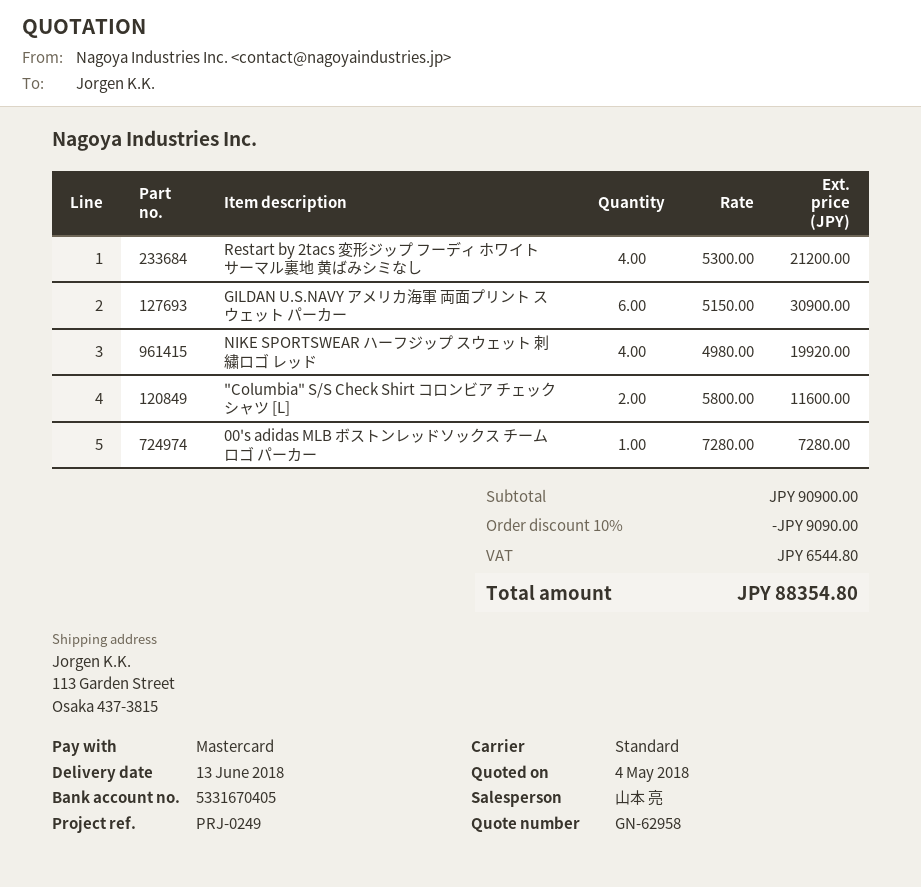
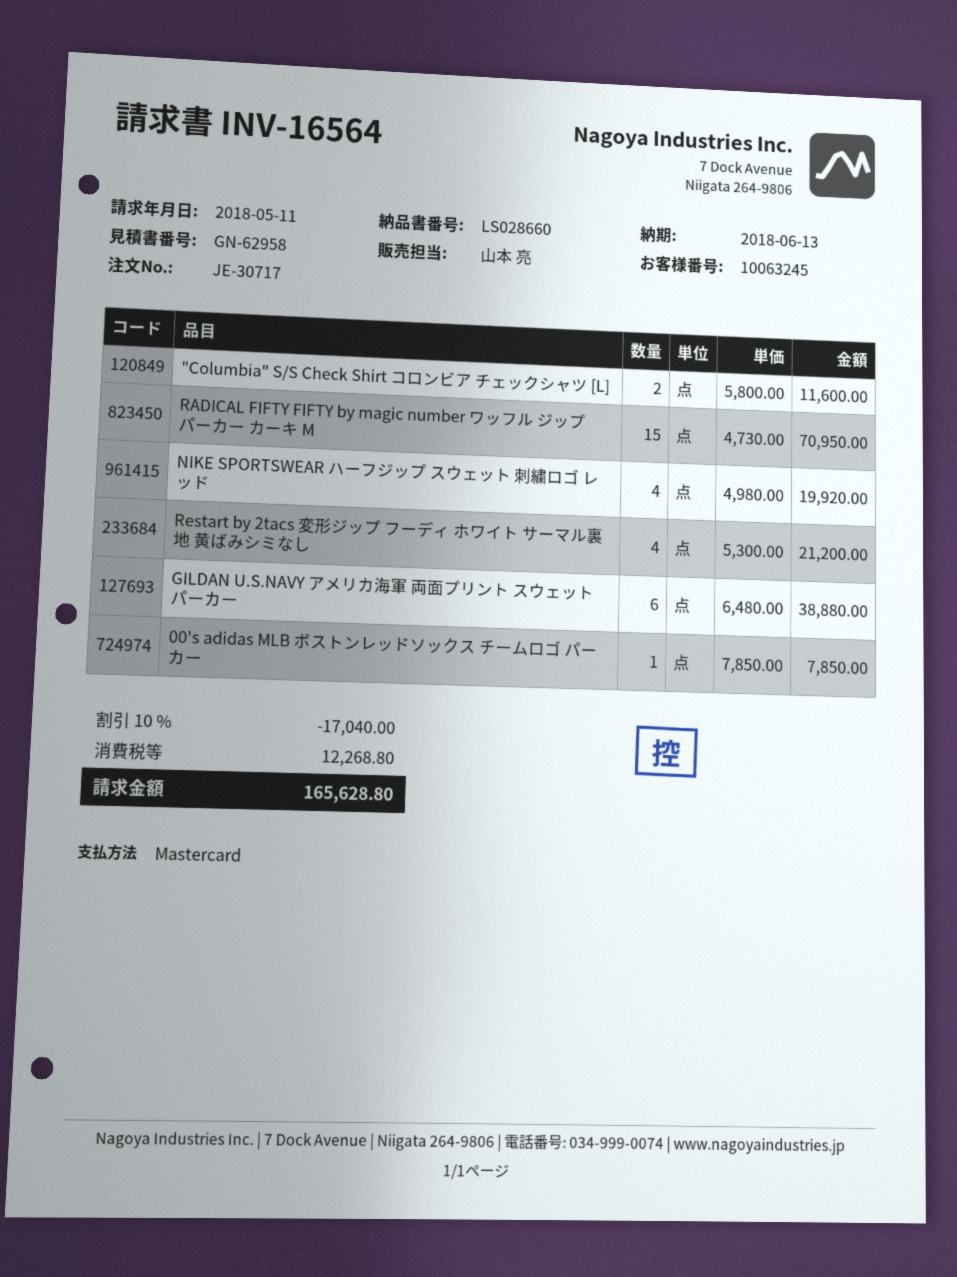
GILDAN U.S.NAVY アメリカ海軍 両面プリント スウェット パーカー: 6 x 5150.00 = 30900.00 -> 6 x 6480.00 = 38880.00
00's adidas MLB ボストンレッドソックス チームロゴ パーカー: 1 x 7280.00 = 7280.00 -> 1 x 7850.00 = 7850.00
RADICAL FIFTY FIFTY by magic number ワッフル ジップパーカー カーキ M: none -> 15 x 4730.00 = 70950.00
discount: 10% = 9090.00 -> 10% = 17040.00
tax: 6544.80 -> 12268.80
total: 88354.80 -> 165628.80

